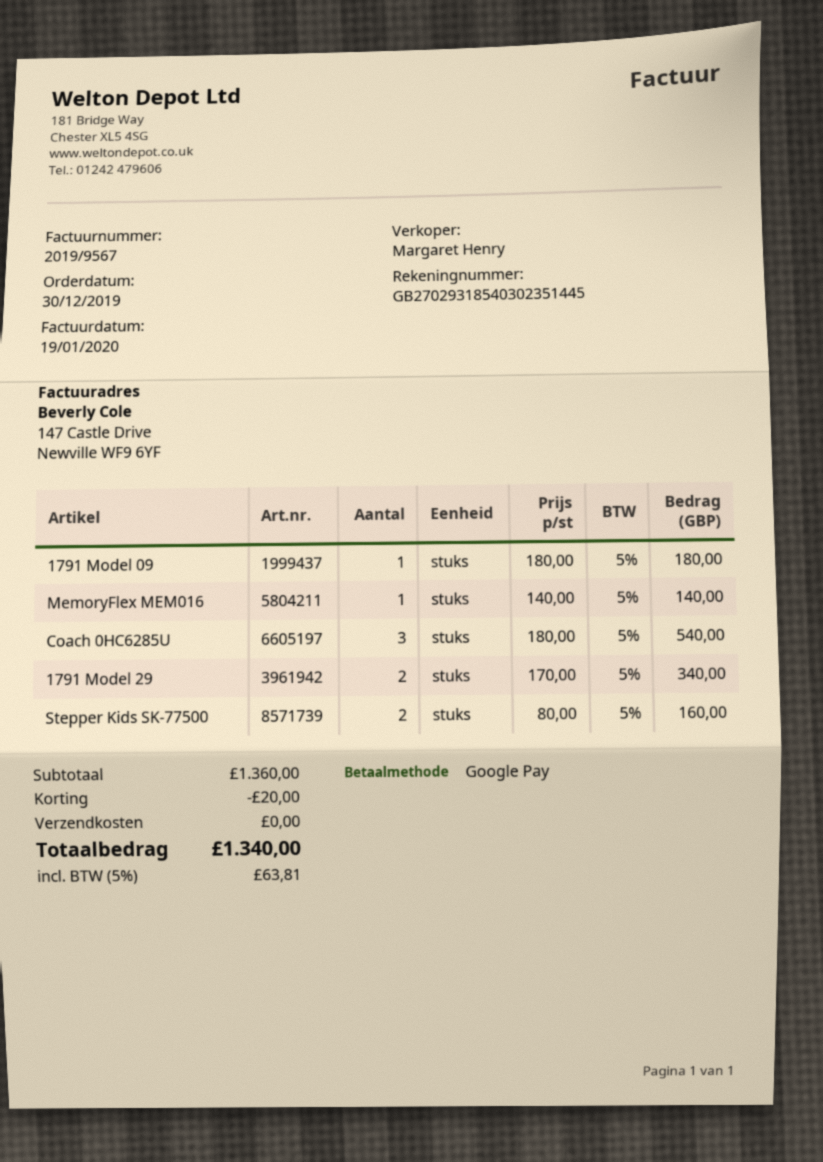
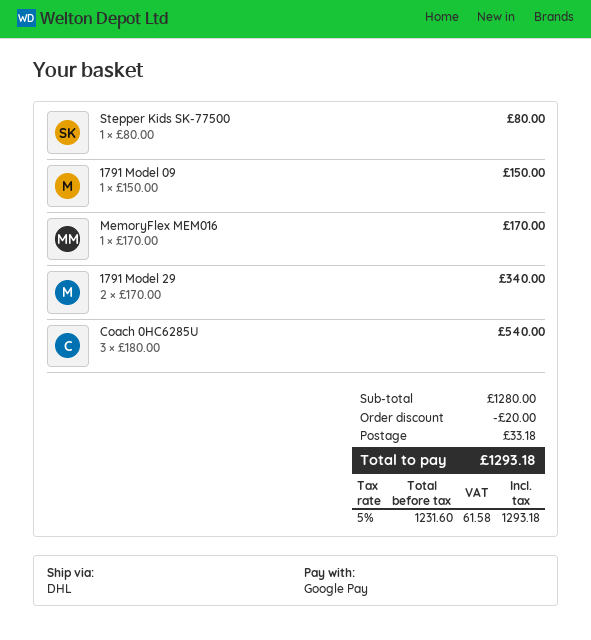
1791 Model 09: 1 x 180.00 = 180.00 -> 1 x 150.00 = 150.00
MemoryFlex MEM016: 1 x 140.00 = 140.00 -> 1 x 170.00 = 170.00
Stepper Kids SK-77500: 2 x 80.00 = 160.00 -> 1 x 80.00 = 80.00
subtotal: 1360.00 -> 1280.00
shipping: 0.00 -> 33.18
tax: 5% = 63.81 -> 5% = 61.58
total: 1340.00 -> 1293.18

